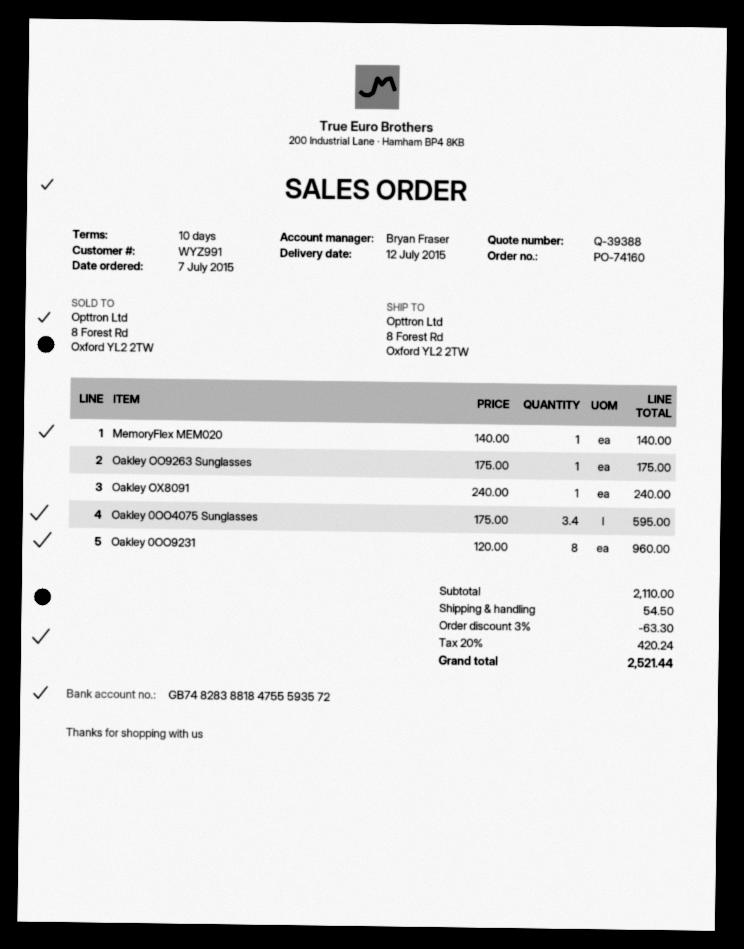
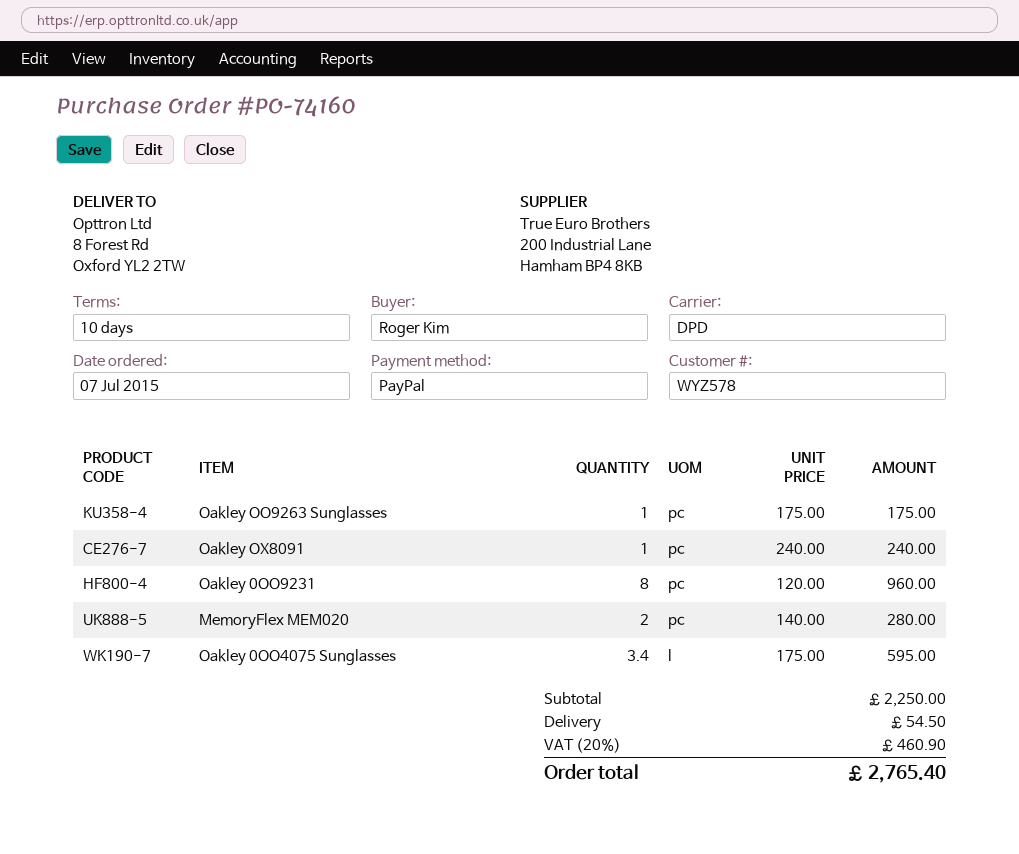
customer number: WYZ991 -> WYZ578
MemoryFlex MEM020: 1 x 140.00 = 140.00 -> 2 x 140.00 = 280.00
subtotal: 2110.00 -> 2250.00
discount: 3% = 63.30 -> none
tax: 20% = 420.24 -> 20% = 460.90
total: 2521.44 -> 2765.40

